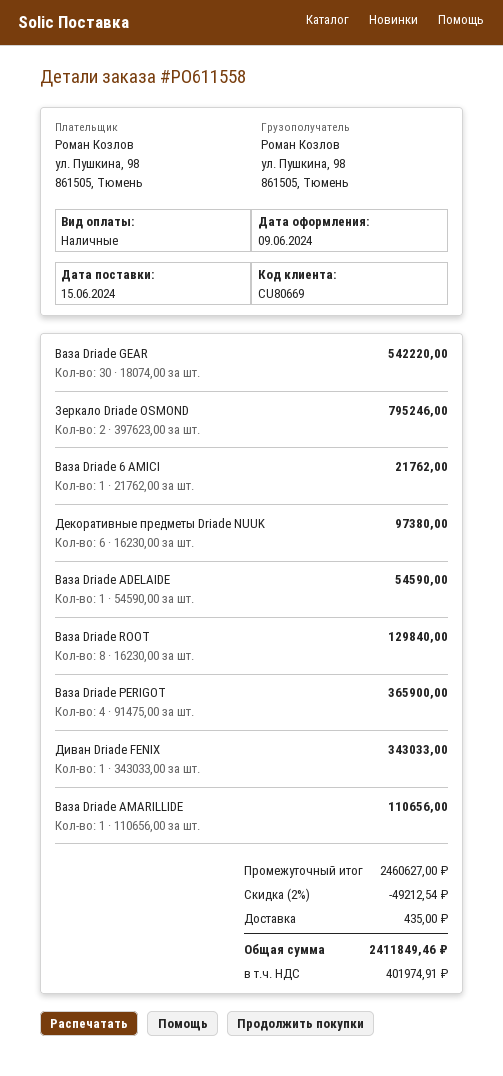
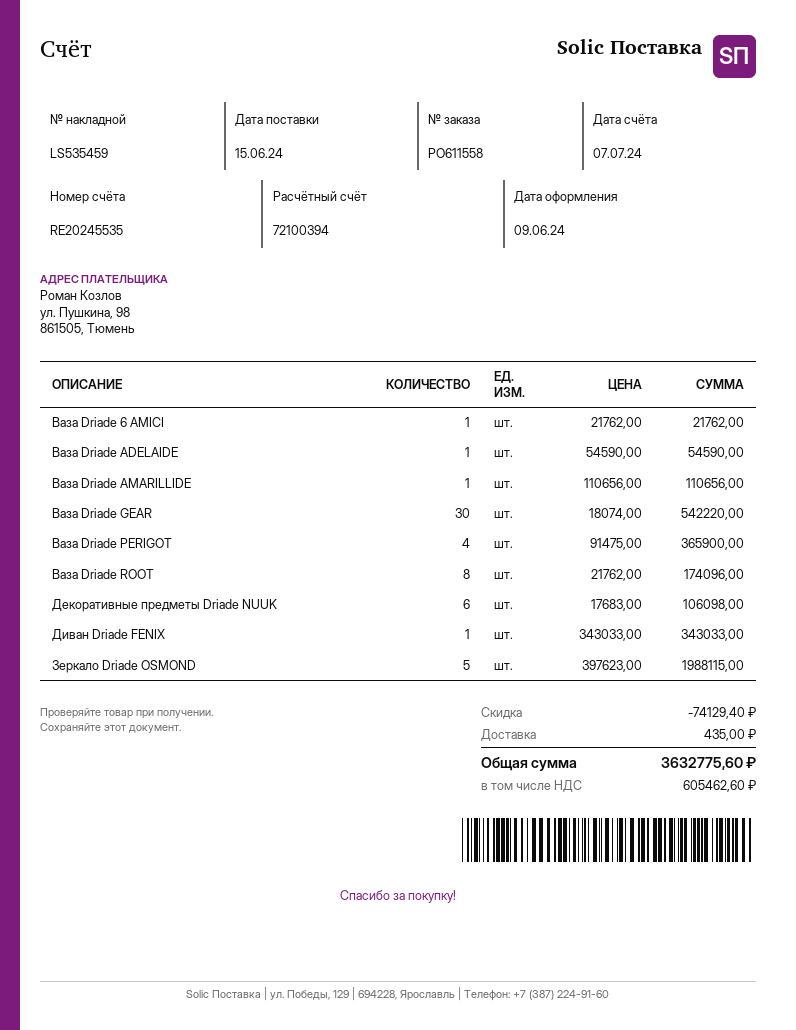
Зеркало Driade OSMOND: 2 x 397623.00 = 795246.00 -> 5 x 397623.00 = 1988115.00
Декоративные предметы Driade NUUK: 6 x 16230.00 = 97380.00 -> 6 x 17683.00 = 106098.00
Ваза Driade ROOT: 8 x 16230.00 = 129840.00 -> 8 x 21762.00 = 174096.00
discount: 49212.54 -> 74129.40
tax: 401974.91 -> 605462.60
total: 2411849.46 -> 3632775.60

